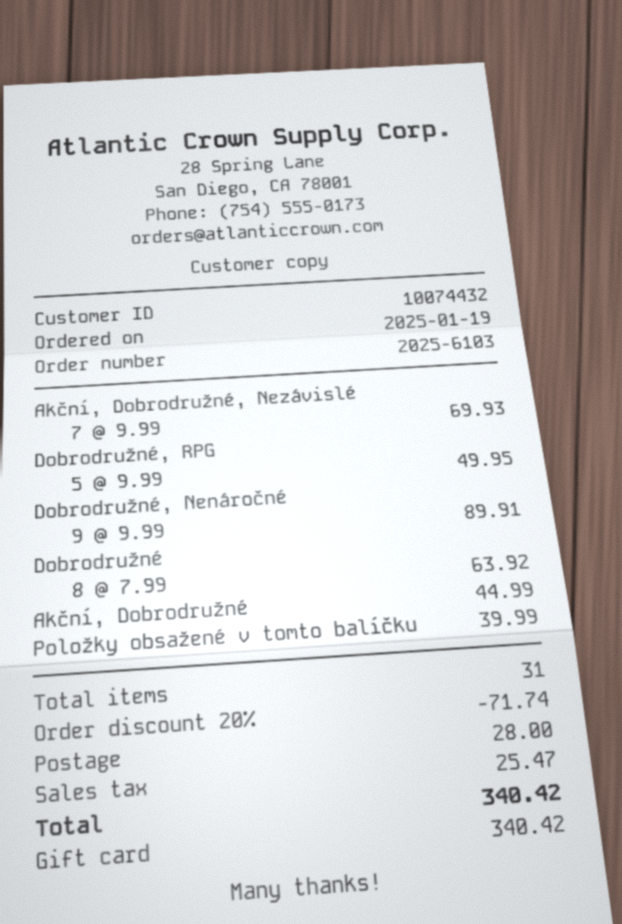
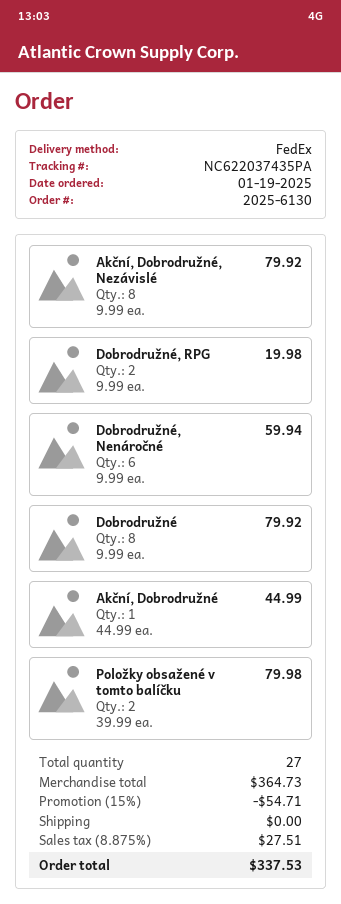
order number: 2025-6103 -> 2025-6130
Akční, Dobrodružné, Nezávislé: 7 x 9.99 = 69.93 -> 8 x 9.99 = 79.92
Dobrodružné, RPG: 5 x 9.99 = 49.95 -> 2 x 9.99 = 19.98
Dobrodružné, Nenáročné: 9 x 9.99 = 89.91 -> 6 x 9.99 = 59.94
Dobrodružné: 8 x 7.99 = 63.92 -> 8 x 9.99 = 79.92
Položky obsažené v tomto balíčku: 1 x 39.99 = 39.99 -> 2 x 39.99 = 79.98
total quantity: 31 -> 27
discount: 20% = 71.74 -> 15% = 54.71
shipping: 28.00 -> 0.00
tax: 25.47 -> 27.51
total: 340.42 -> 337.53

